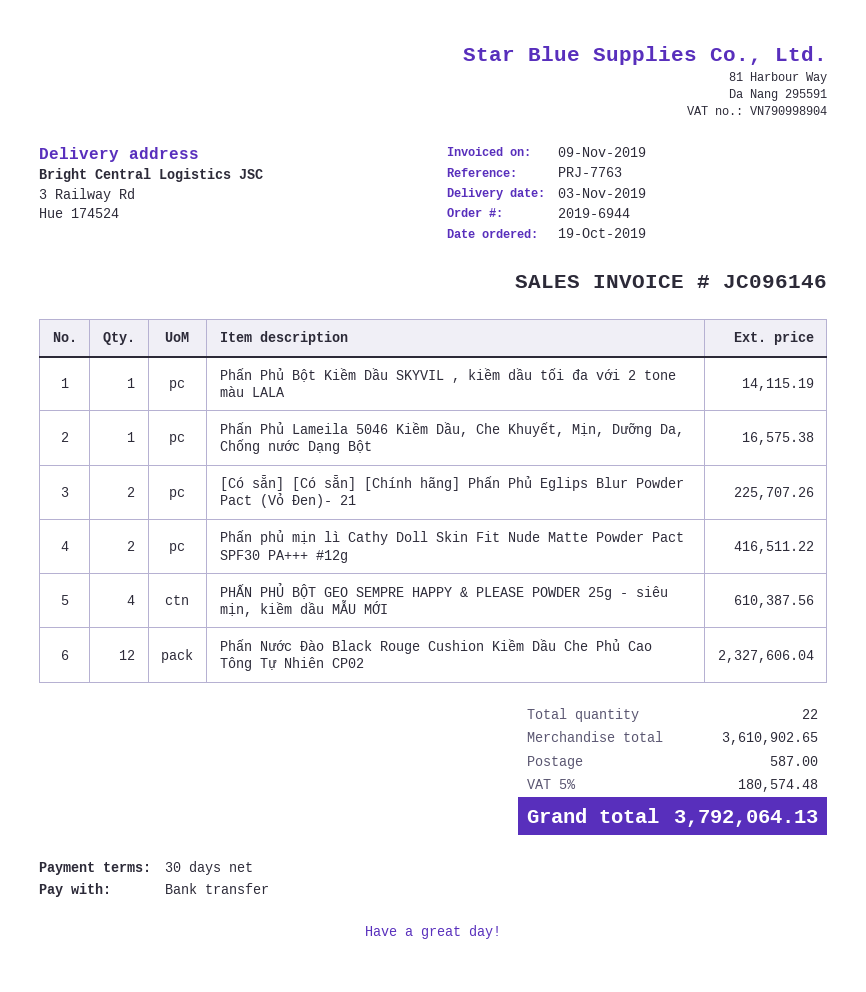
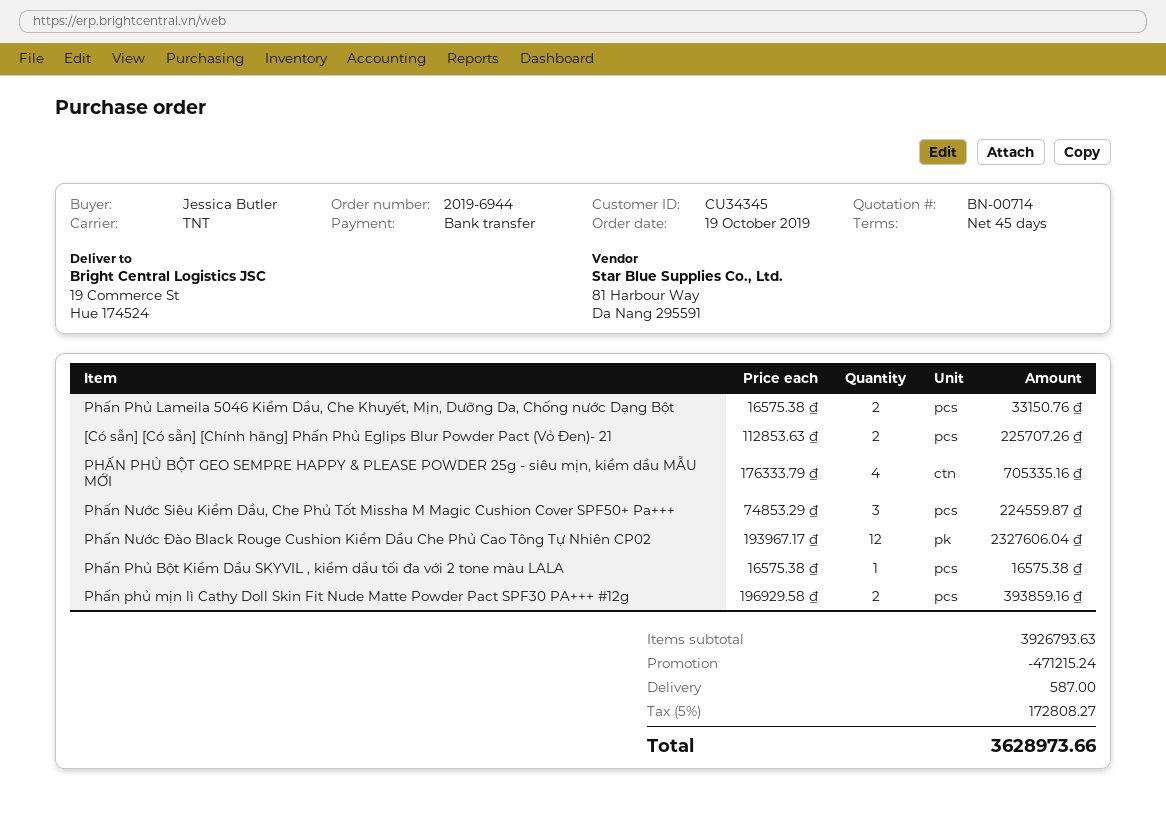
payment terms: 30 days -> 45 days
ship to: 3 Railway Rd, Hue 174524 -> 19 Commerce St, Hue 174524
Phấn Phủ Bột Kiềm Dầu SKYVIL , kiềm dầu tối đa với 2 tone màu LALA: 1 for 14115.19 -> 1 for 16575.38
Phấn Phủ Lameila 5046 Kiềm Dầu, Che Khuyết, Mịn, Dưỡng Da, Chống nước Dạng Bột: 1 for 16575.38 -> 2 for 33150.76
Phấn phủ mịn lì Cathy Doll Skin Fit Nude Matte Powder Pact SPF30 PA+++ #12g: 2 for 416511.22 -> 2 for 393859.16
PHẤN PHỦ BỘT GEO SEMPRE HAPPY & PLEASE POWDER 25g - siêu mịn, kiềm dầu MẪU MỚI: 4 for 610387.56 -> 4 for 705335.16
Phấn Nước Siêu Kiềm Dầu, Che Phủ Tốt Missha M Magic Cushion Cover SPF50+ Pa+++: none -> 3 for 224559.87
subtotal: 3610902.65 -> 3926793.63
discount: none -> 471215.24
tax: 5% = 180574.48 -> 5% = 172808.27
total: 3792064.13 -> 3628973.66

